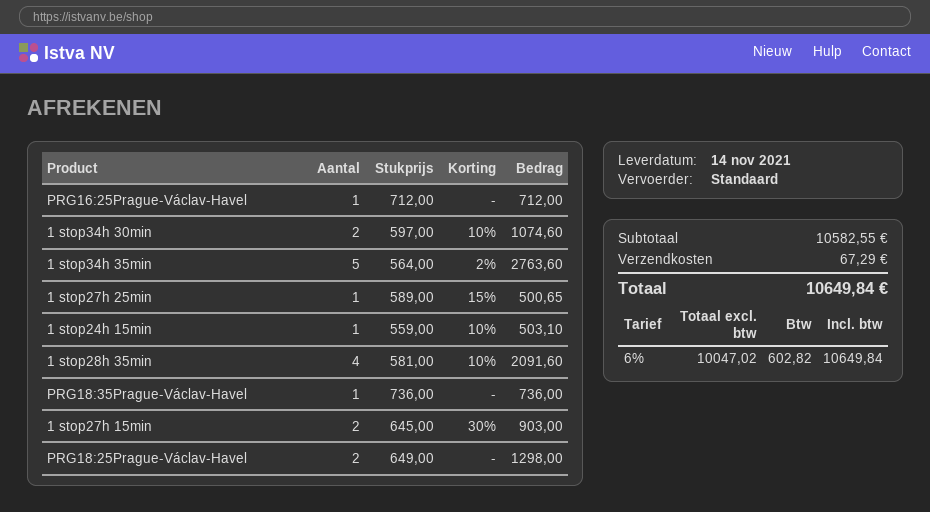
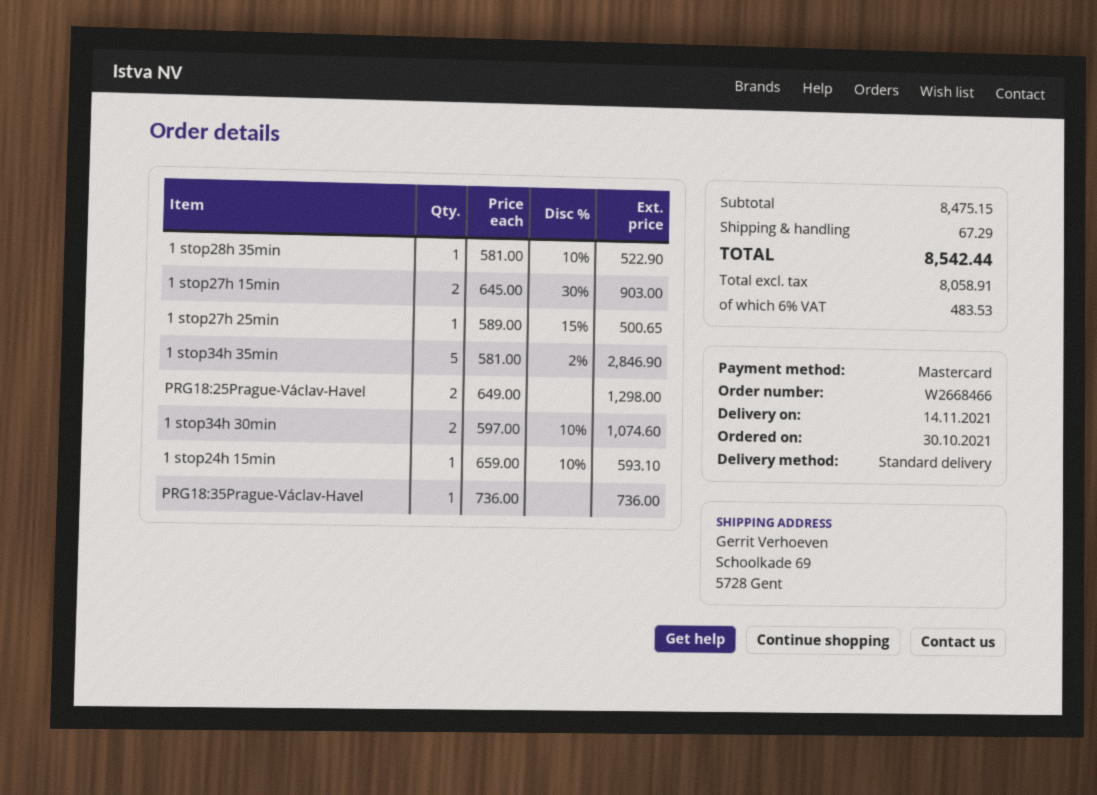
PRG16:25Prague-Václav-Havel: 1 x 712.00 = 712.00 -> none
1 stop34h 35min: 5 x 564.00 - 2% = 2763.60 -> 5 x 581.00 - 2% = 2846.90
1 stop24h 15min: 1 x 559.00 - 10% = 503.10 -> 1 x 659.00 - 10% = 593.10
1 stop28h 35min: 4 x 581.00 - 10% = 2091.60 -> 1 x 581.00 - 10% = 522.90
subtotal: 10582.55 -> 8475.15
net: 10047.02 -> 8058.91
tax: 6% = 602.82 -> 6% = 483.53
total: 10649.84 -> 8542.44

